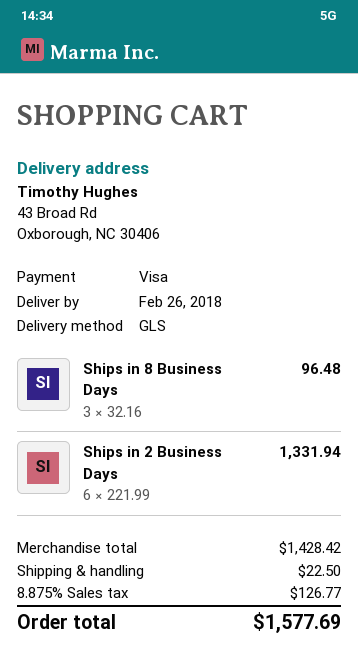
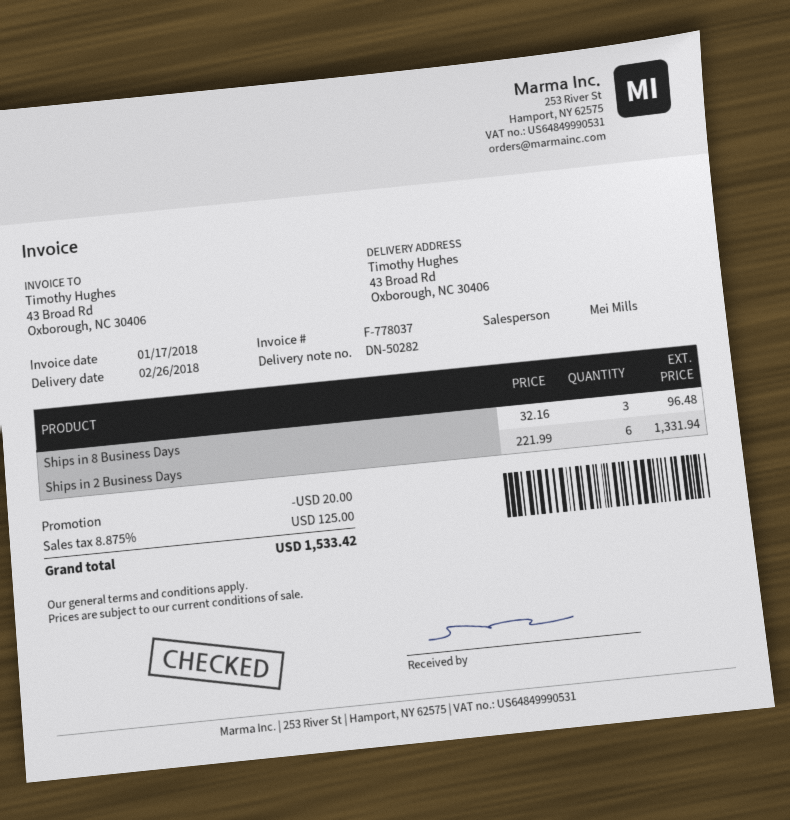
discount: none -> 20.00
shipping: 22.50 -> none
tax: 8.875% = 126.77 -> 8.875% = 125.00
total: 1577.69 -> 1533.42

